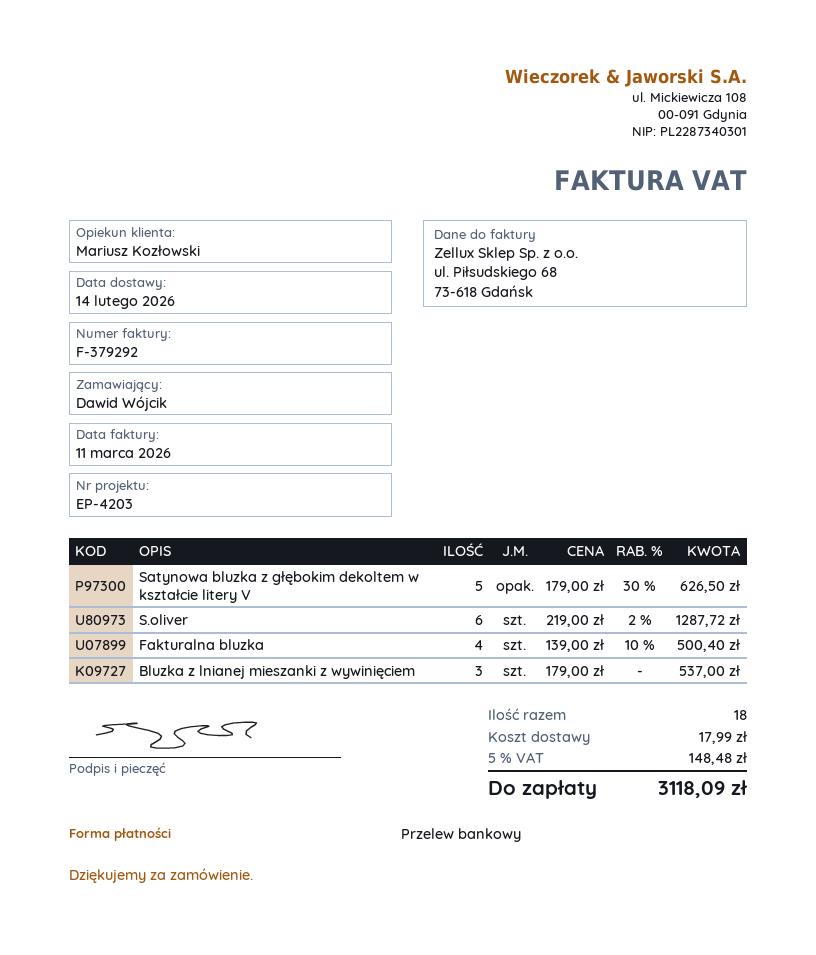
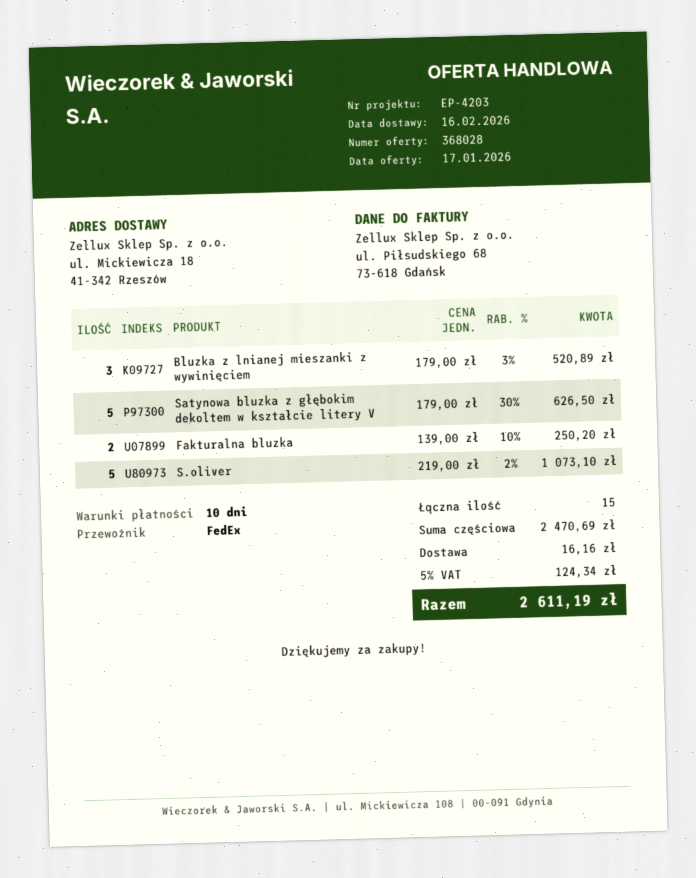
delivery date: 2026-02-14 -> 2026-02-16
S.oliver: 6 x 219.00 - 2% = 1287.72 -> 5 x 219.00 - 2% = 1073.10
Fakturalna bluzka: 4 x 139.00 - 10% = 500.40 -> 2 x 139.00 - 10% = 250.20
Bluzka z lnianej mieszanki z wywinięciem: 3 x 179.00 = 537.00 -> 3 x 179.00 - 3% = 520.89
total quantity: 18 -> 15
shipping: 17.99 -> 16.16
tax: 5% = 148.48 -> 5% = 124.34
total: 3118.09 -> 2611.19

